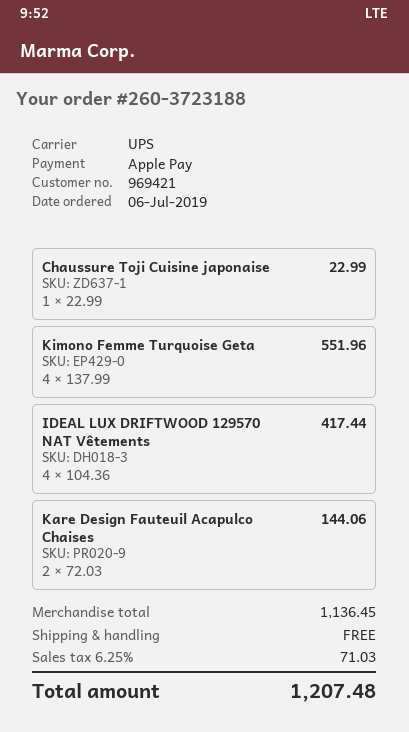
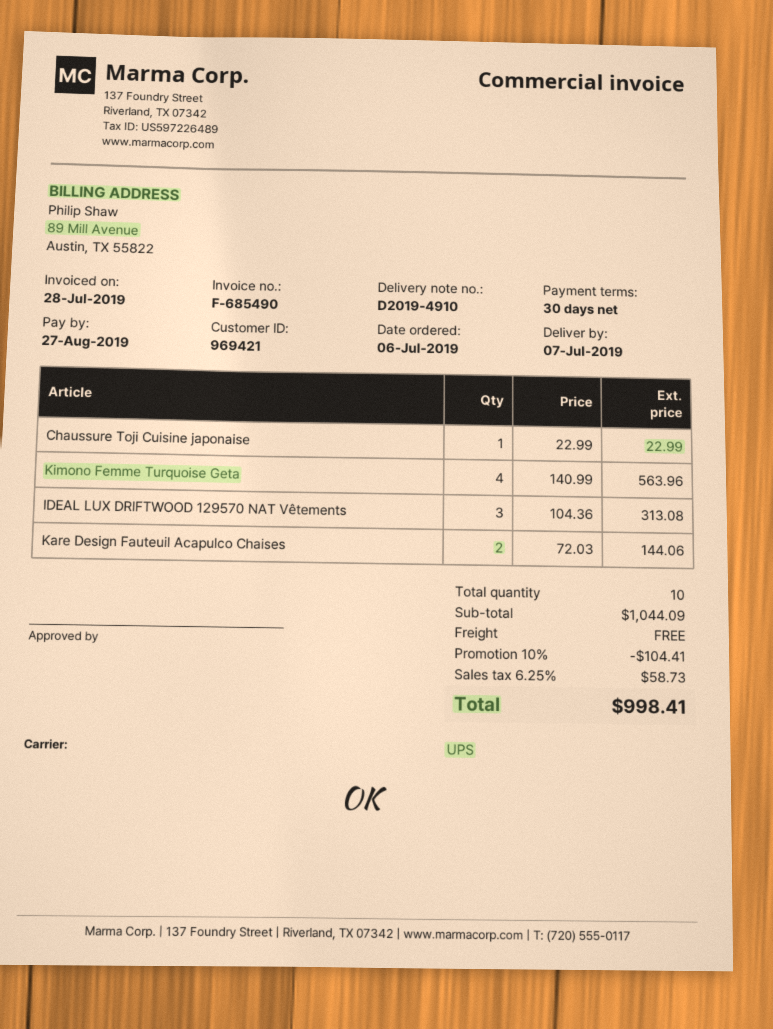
Kimono Femme Turquoise Geta: 4 x 137.99 = 551.96 -> 4 x 140.99 = 563.96
IDEAL LUX DRIFTWOOD 129570 NAT Vêtements: 4 x 104.36 = 417.44 -> 3 x 104.36 = 313.08
subtotal: 1136.45 -> 1044.09
discount: none -> 10% = 104.41
tax: 6.25% = 71.03 -> 6.25% = 58.73
total: 1207.48 -> 998.41

